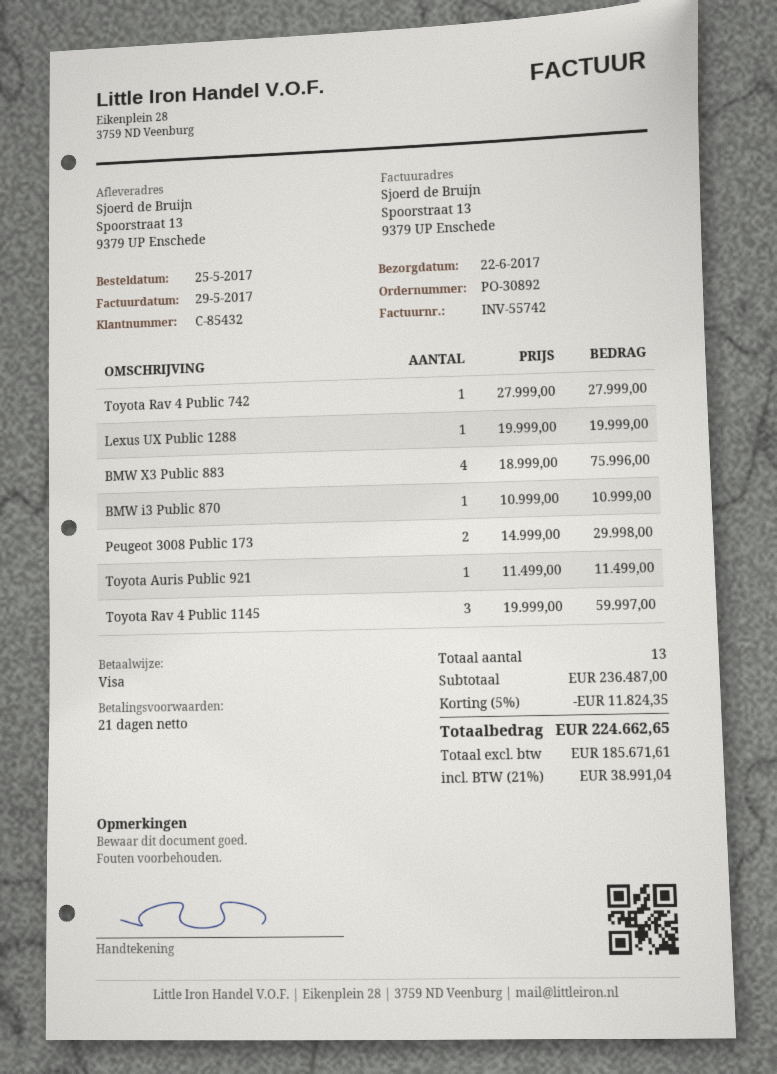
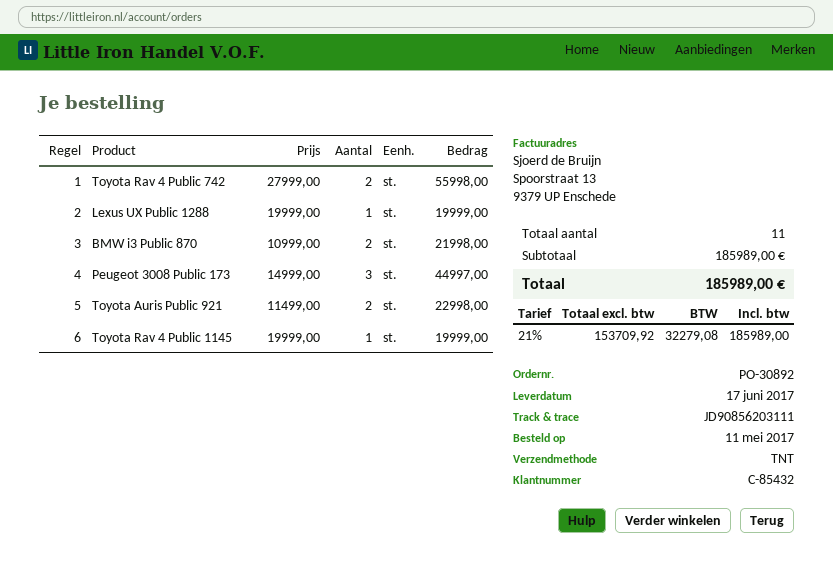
order date: 2017-05-25 -> 2017-05-11
delivery date: 2017-06-22 -> 2017-06-17
Toyota Rav 4 Public 742: 1 x 27999.00 = 27999.00 -> 2 x 27999.00 = 55998.00
BMW X3 Public 883: 4 x 18999.00 = 75996.00 -> none
BMW i3 Public 870: 1 x 10999.00 = 10999.00 -> 2 x 10999.00 = 21998.00
Peugeot 3008 Public 173: 2 x 14999.00 = 29998.00 -> 3 x 14999.00 = 44997.00
Toyota Auris Public 921: 1 x 11499.00 = 11499.00 -> 2 x 11499.00 = 22998.00
Toyota Rav 4 Public 1145: 3 x 19999.00 = 59997.00 -> 1 x 19999.00 = 19999.00
total quantity: 13 -> 11
subtotal: 236487.00 -> 185989.00
discount: 5% = 11824.35 -> none
net: 185671.61 -> 153709.92
tax: 21% = 38991.04 -> 21% = 32279.08
total: 224662.65 -> 185989.00

